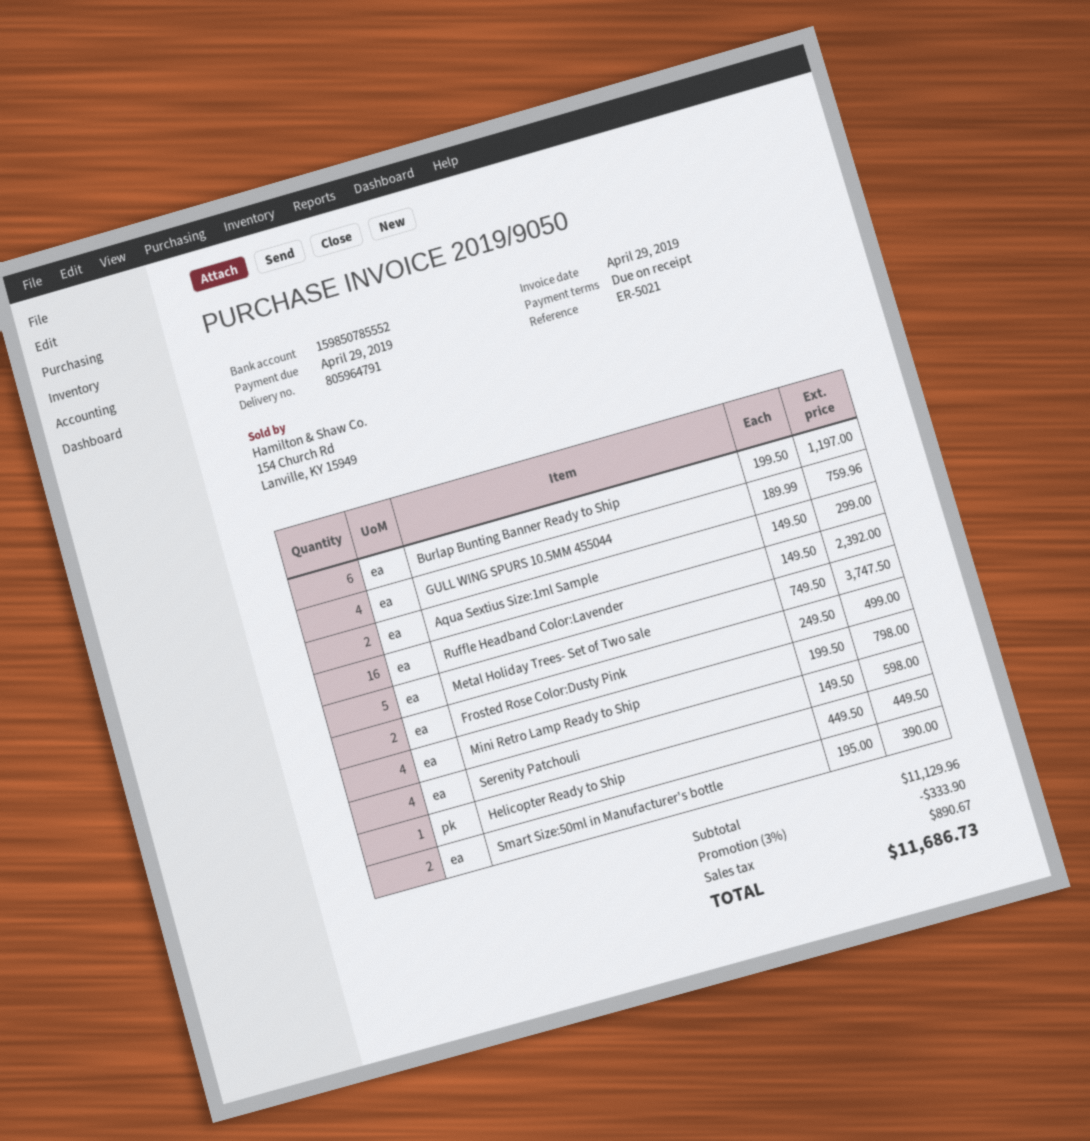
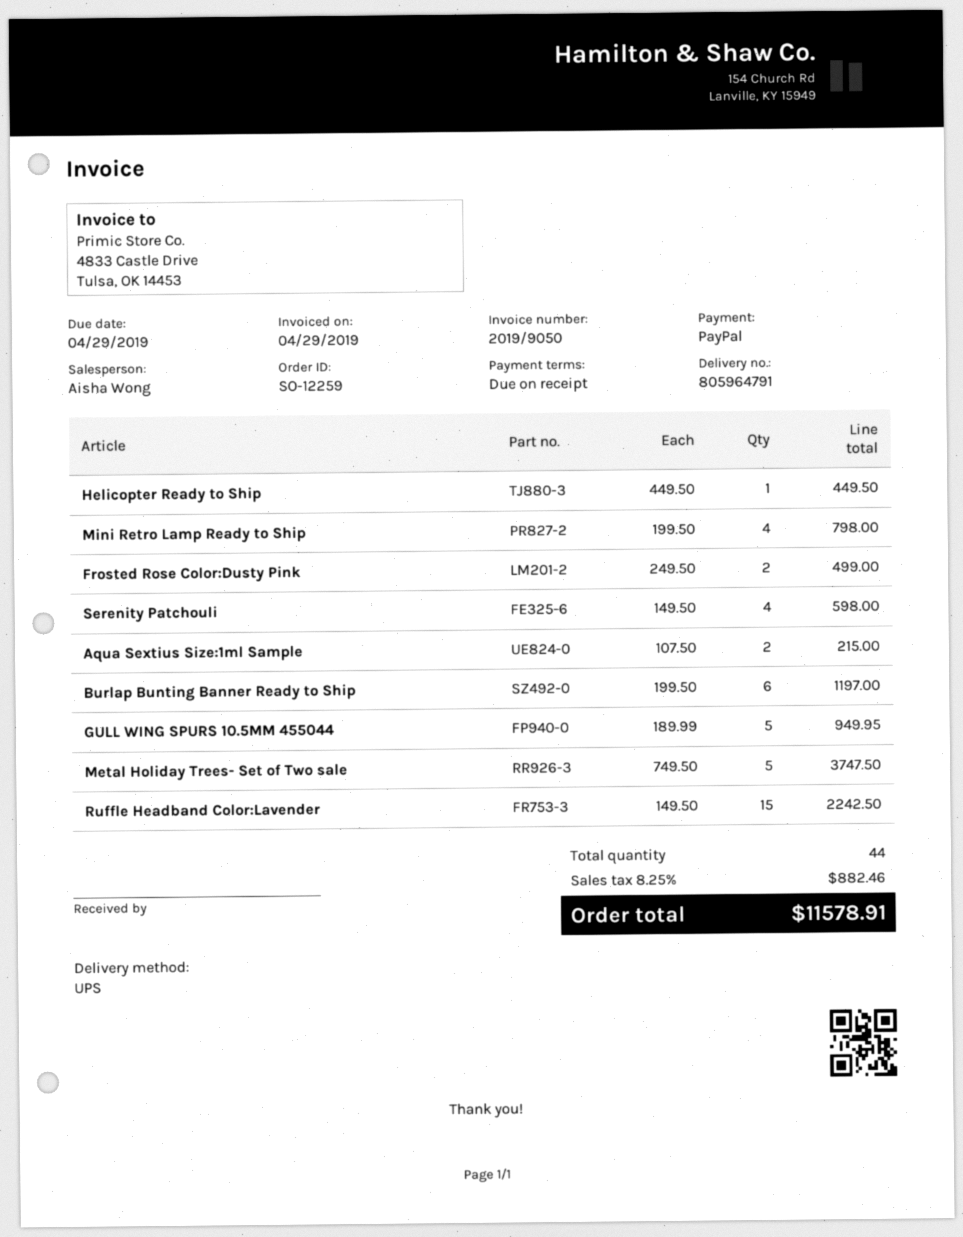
GULL WING SPURS 10.5MM 455044: 4 x 189.99 = 759.96 -> 5 x 189.99 = 949.95
Aqua Sextius Size:1ml Sample: 2 x 149.50 = 299.00 -> 2 x 107.50 = 215.00
Ruffle Headband Color:Lavender: 16 x 149.50 = 2392.00 -> 15 x 149.50 = 2242.50
Smart Size:50ml in Manufacturer's bottle: 2 x 195.00 = 390.00 -> none
discount: 3% = 333.90 -> none
tax: 890.67 -> 882.46
total: 11686.73 -> 11578.91

